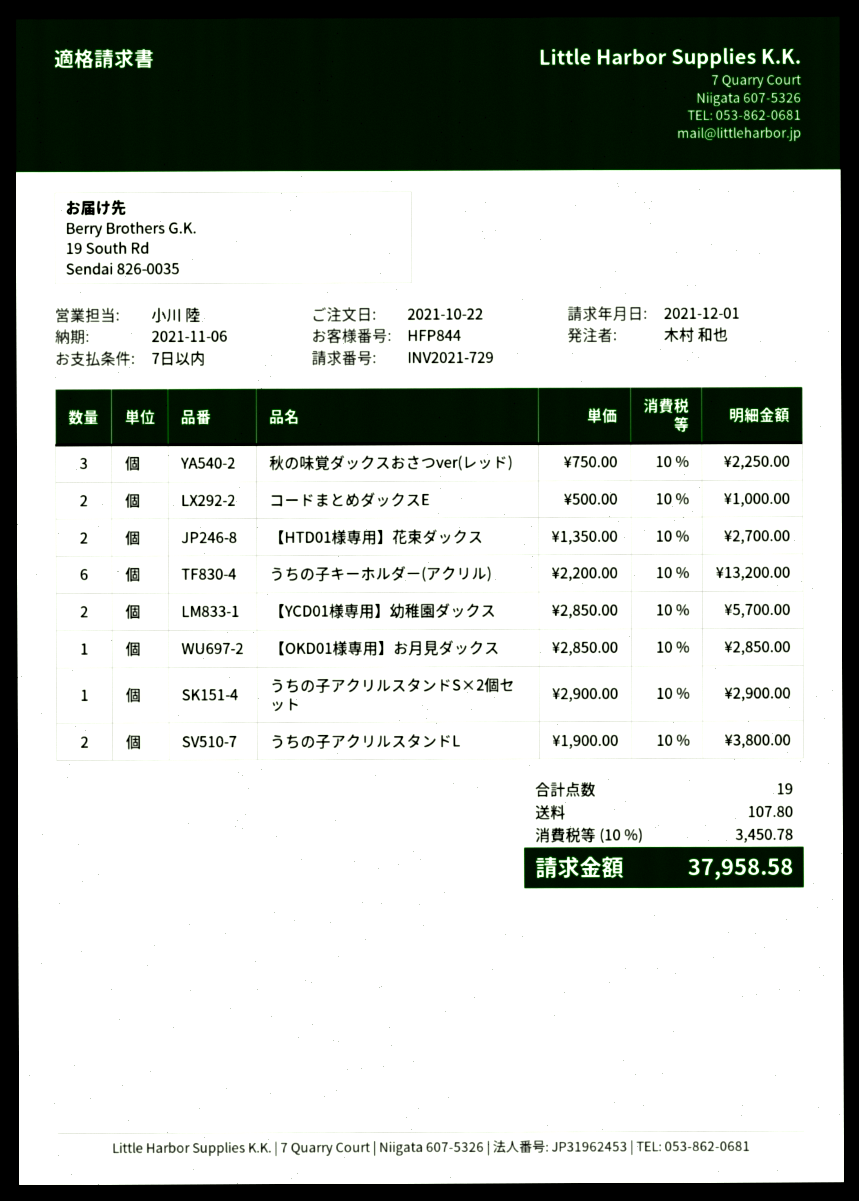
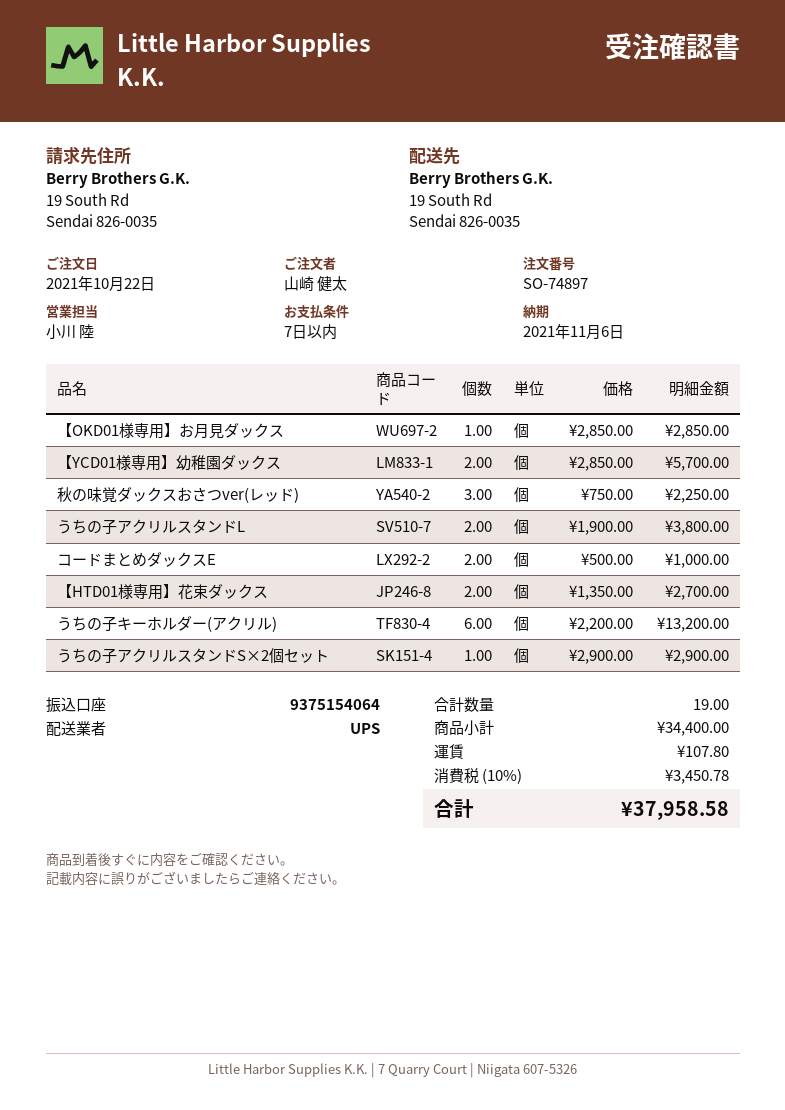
ordered by: 木村 和也 -> 山崎 健太

